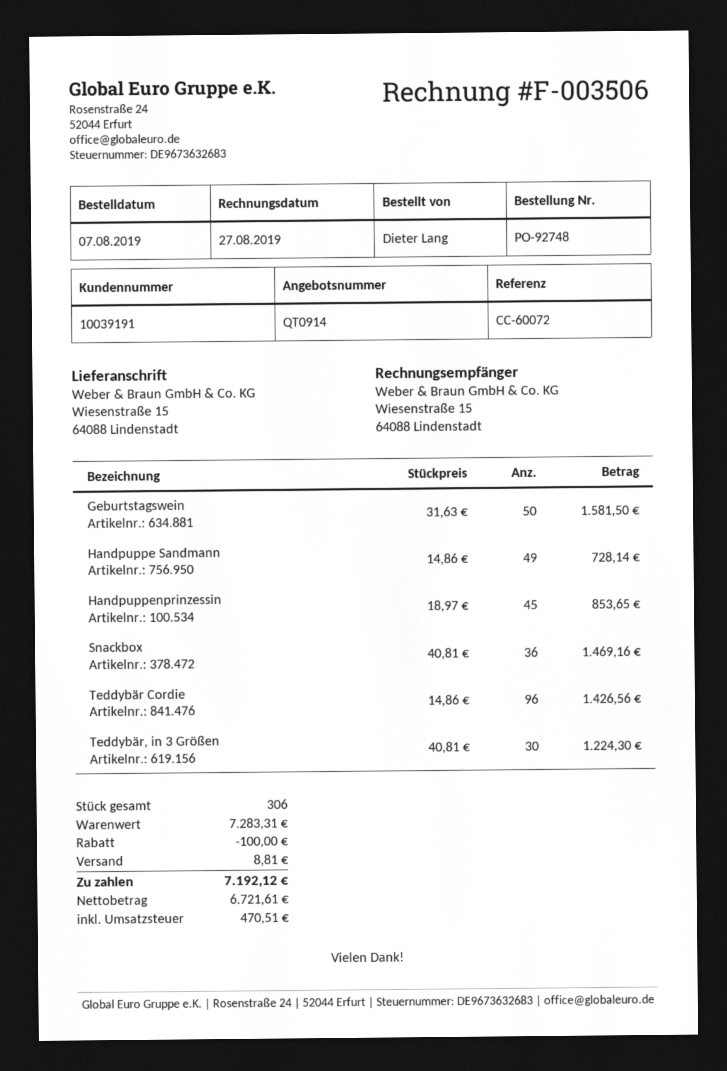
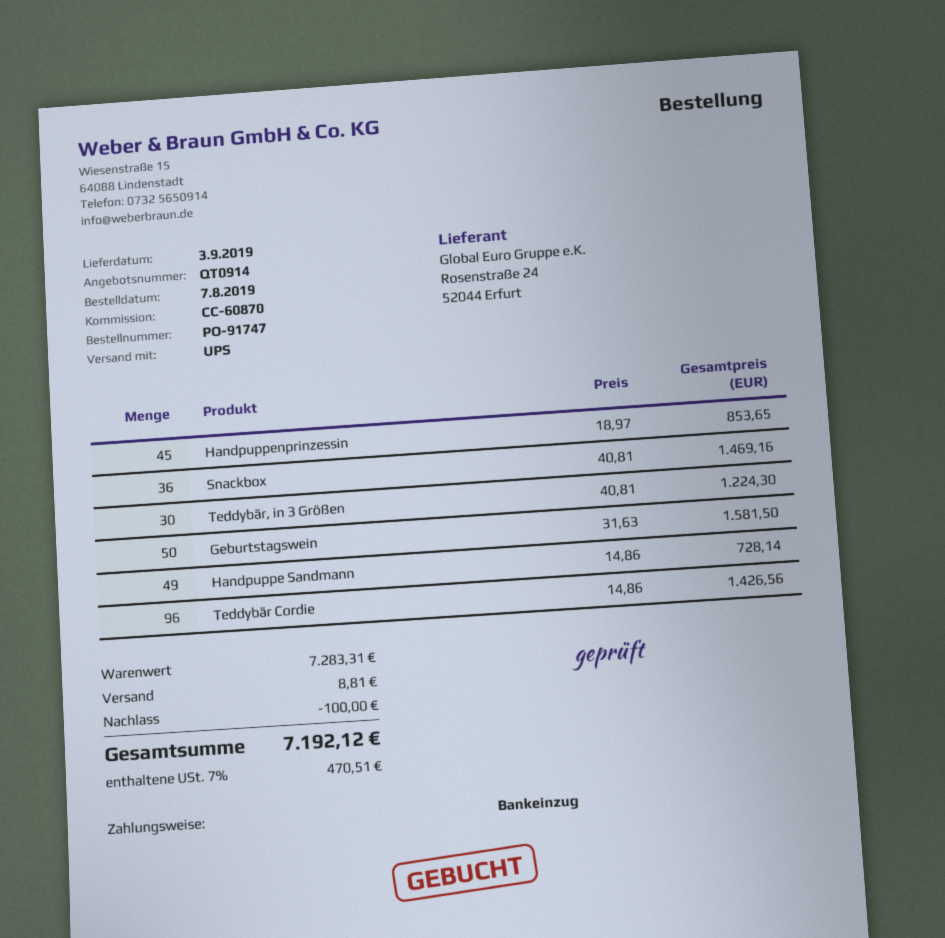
order number: PO-92748 -> PO-91747
reference: CC-60072 -> CC-60870

